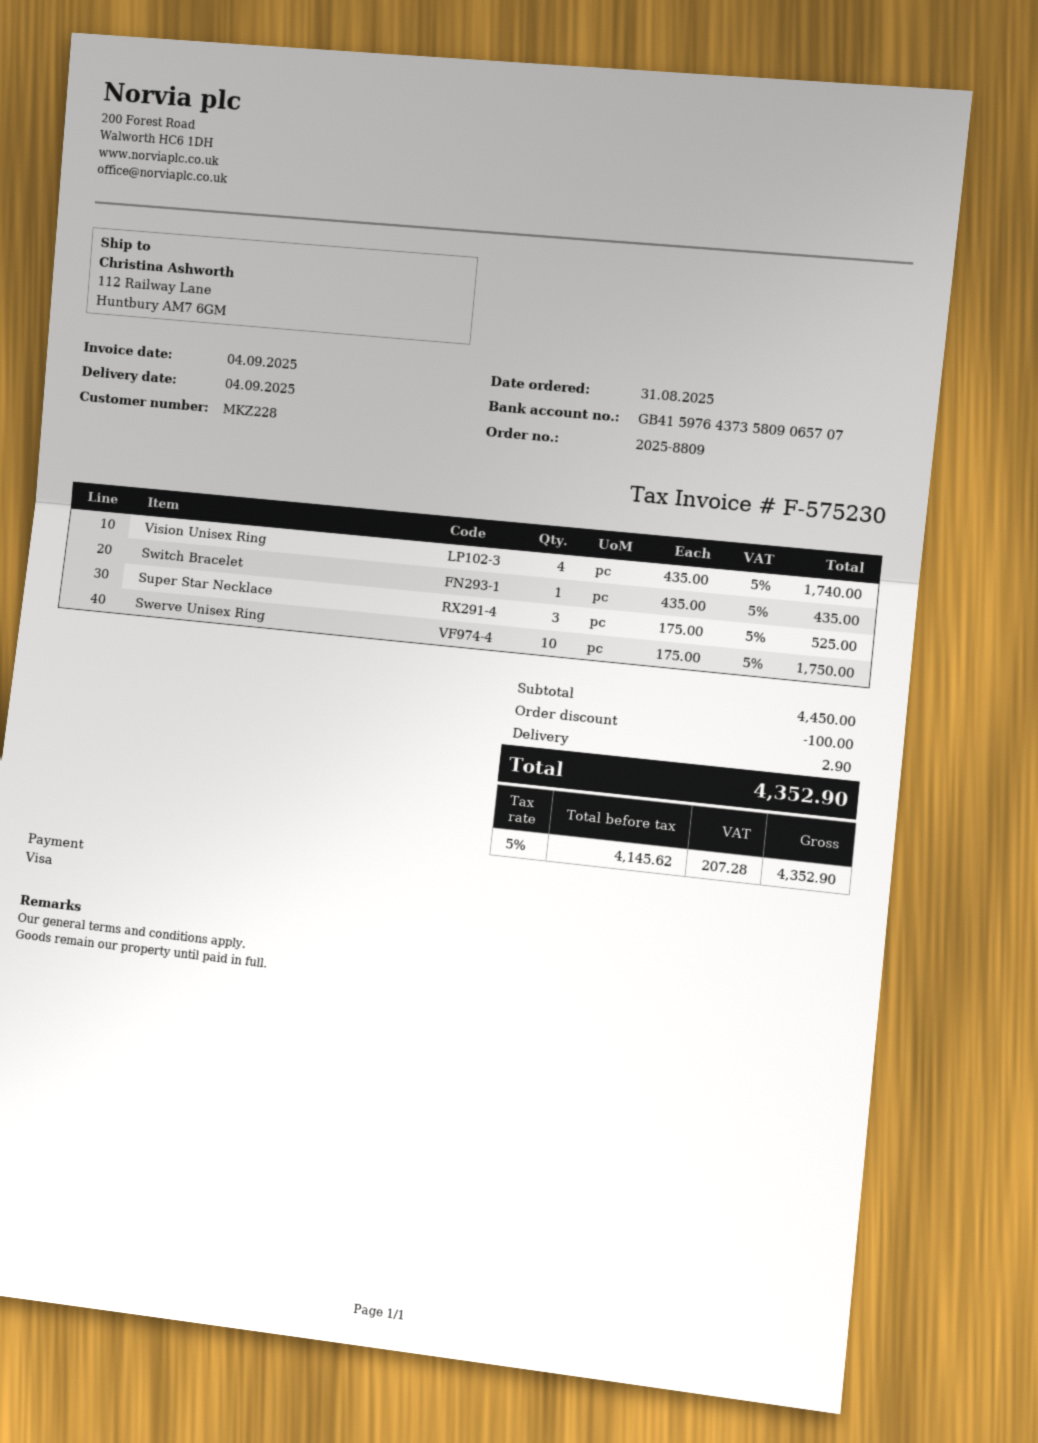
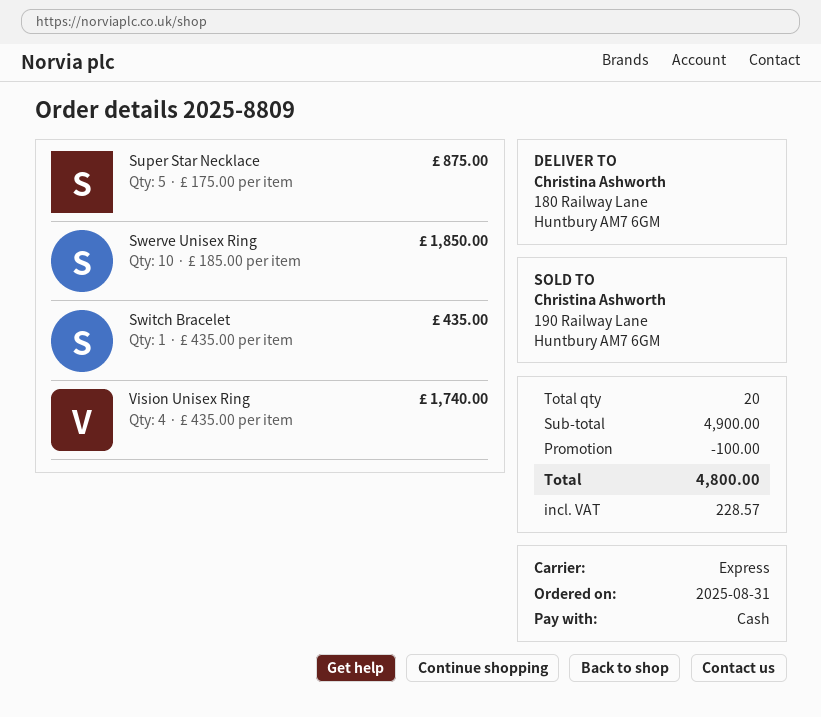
payment method: Visa -> cash
ship to: 112 Railway Lane, Huntbury AM7 6GM -> 180 Railway Lane, Huntbury AM7 6GM
Super Star Necklace: 3 x 175.00 = 525.00 -> 5 x 175.00 = 875.00
Swerve Unisex Ring: 10 x 175.00 = 1750.00 -> 10 x 185.00 = 1850.00
subtotal: 4450.00 -> 4900.00
shipping: 2.90 -> none
tax: 207.28 -> 228.57
total: 4352.90 -> 4800.00

